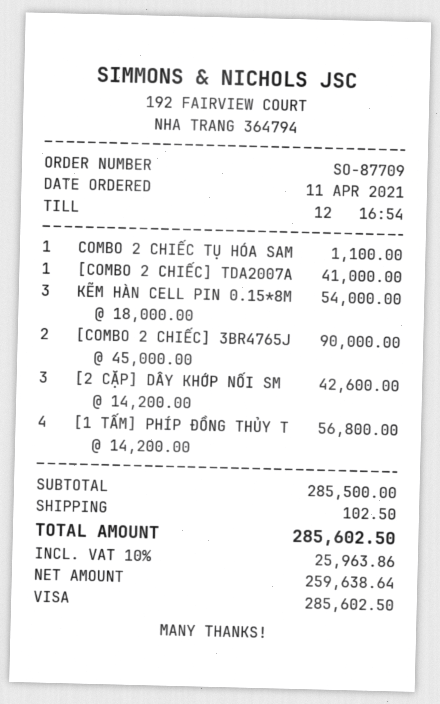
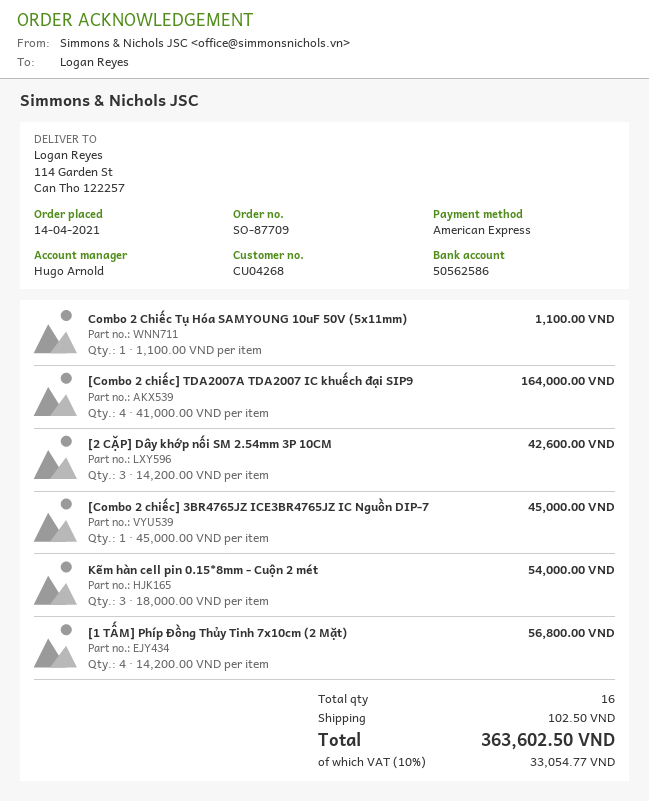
order date: 2021-04-11 -> 2021-04-14
payment method: Visa -> American Express
[COMBO 2 CHIẾC] TDA2007A: 1 x 41000.00 = 41000.00 -> 4 x 41000.00 = 164000.00
[COMBO 2 CHIẾC] 3BR4765J: 2 x 45000.00 = 90000.00 -> 1 x 45000.00 = 45000.00
tax: 10% = 25963.86 -> 10% = 33054.77
total: 285602.50 -> 363602.50

